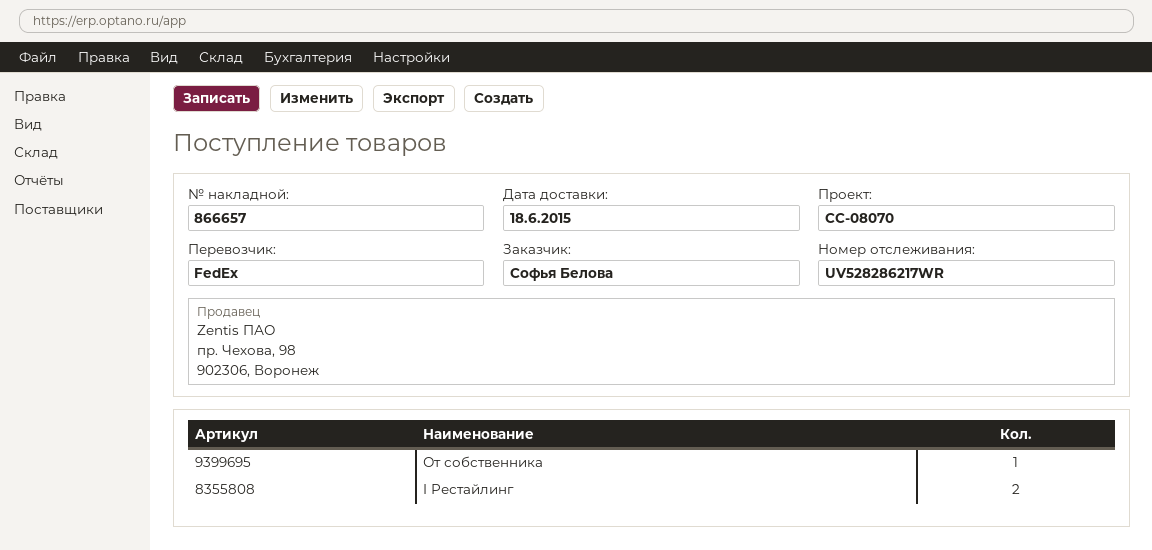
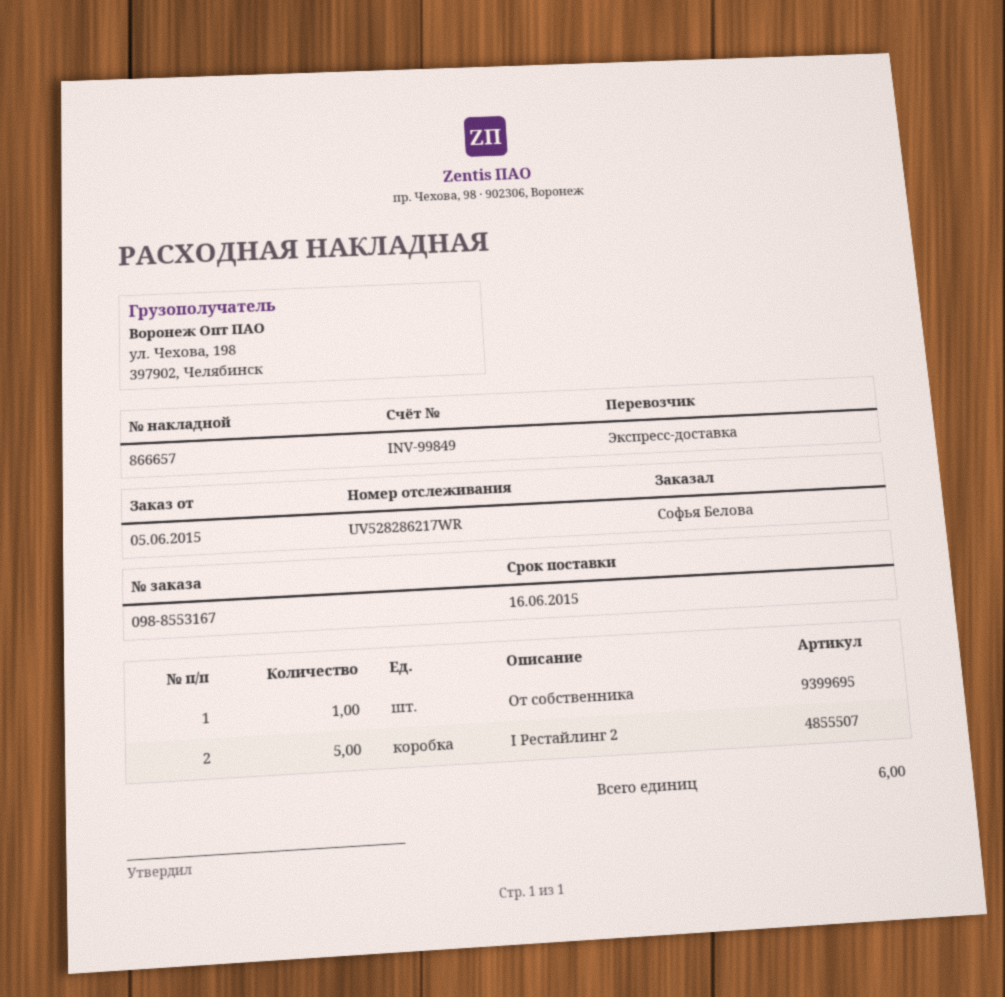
delivery date: 2015-06-18 -> 2015-06-16
shipping method: FedEx -> express
I Рестайлинг: 2 -> none
I Рестайлинг 2: none -> 5

